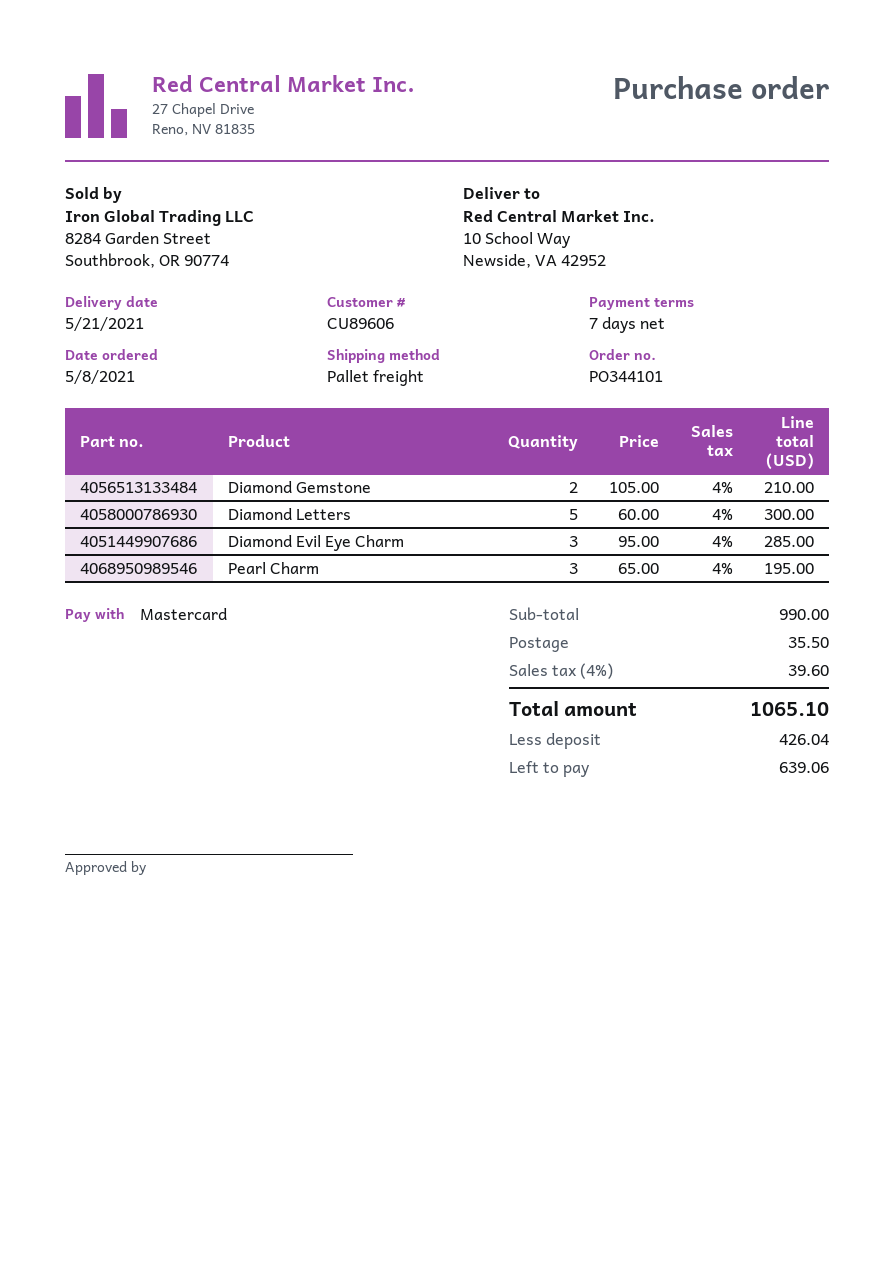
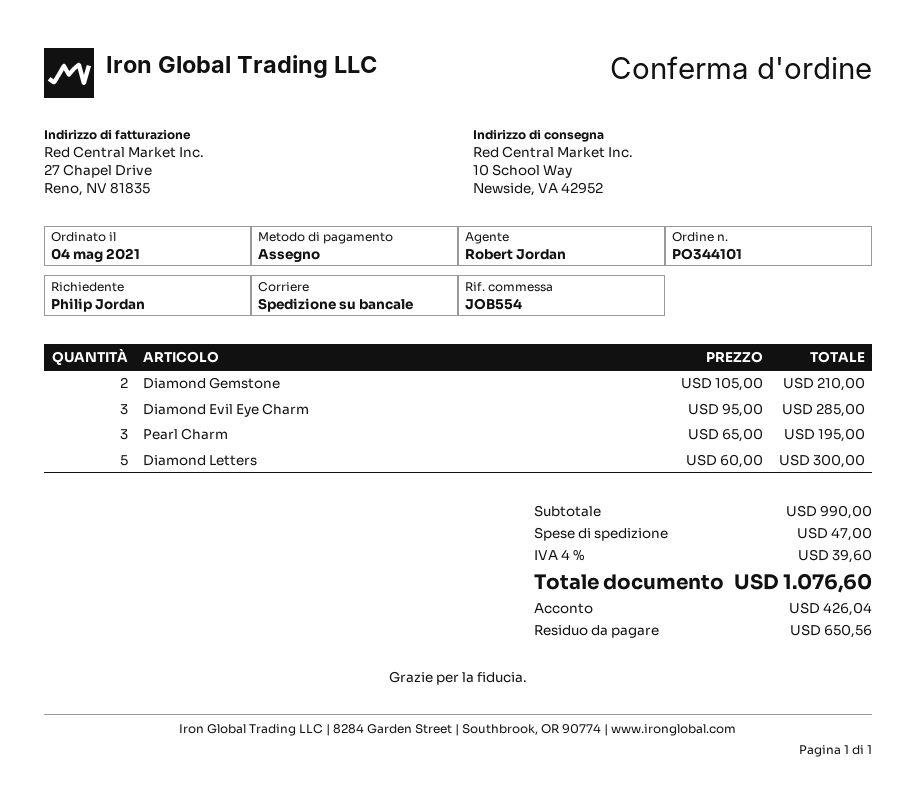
order date: 2021-05-08 -> 2021-05-04
payment method: Mastercard -> cheque
shipping: 35.50 -> 47.00
total: 1065.10 -> 1076.60
balance: 639.06 -> 650.56

